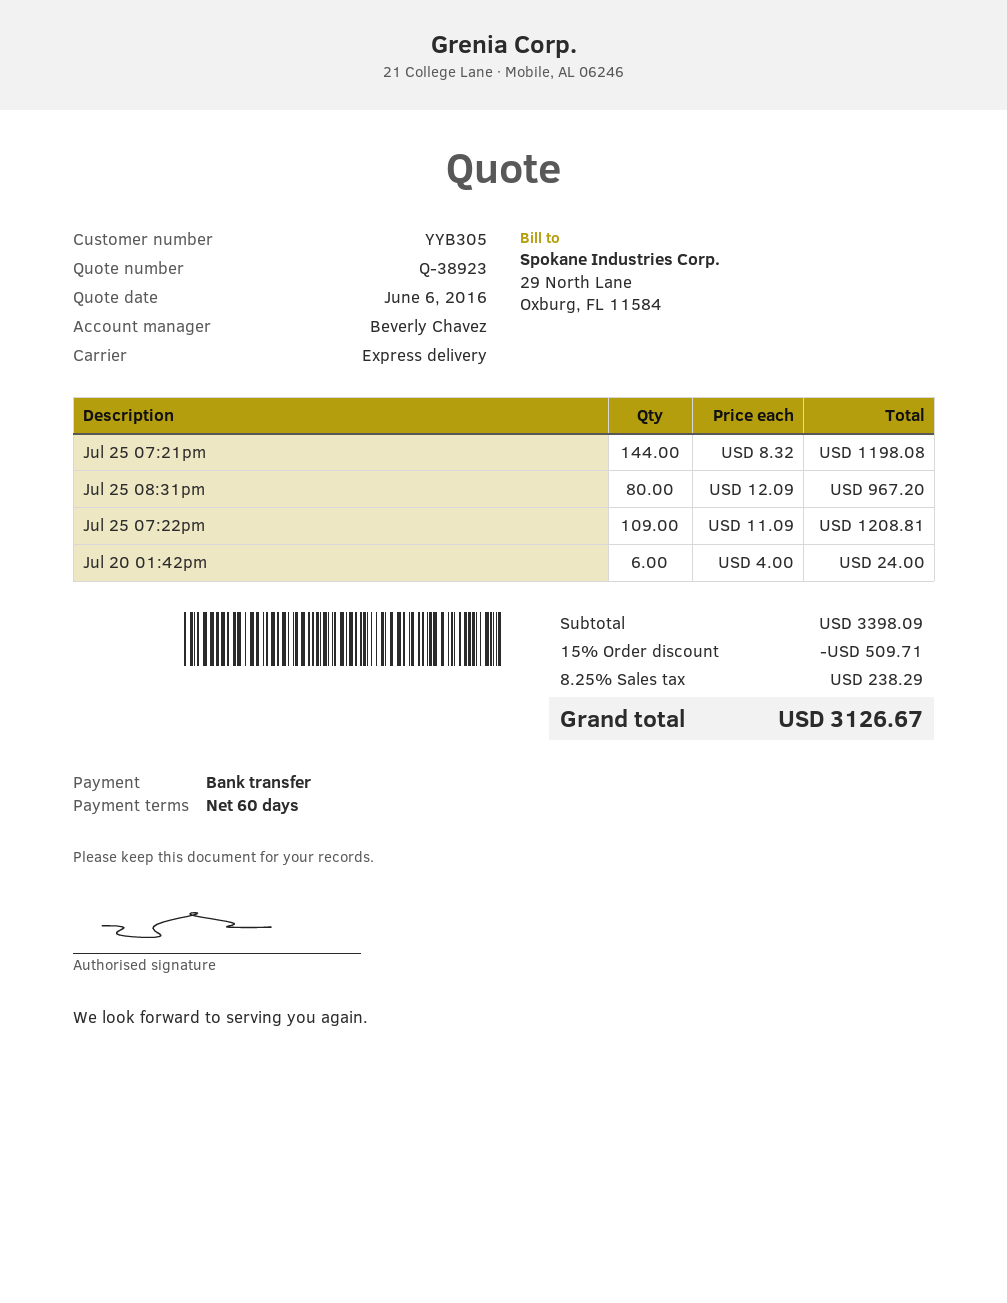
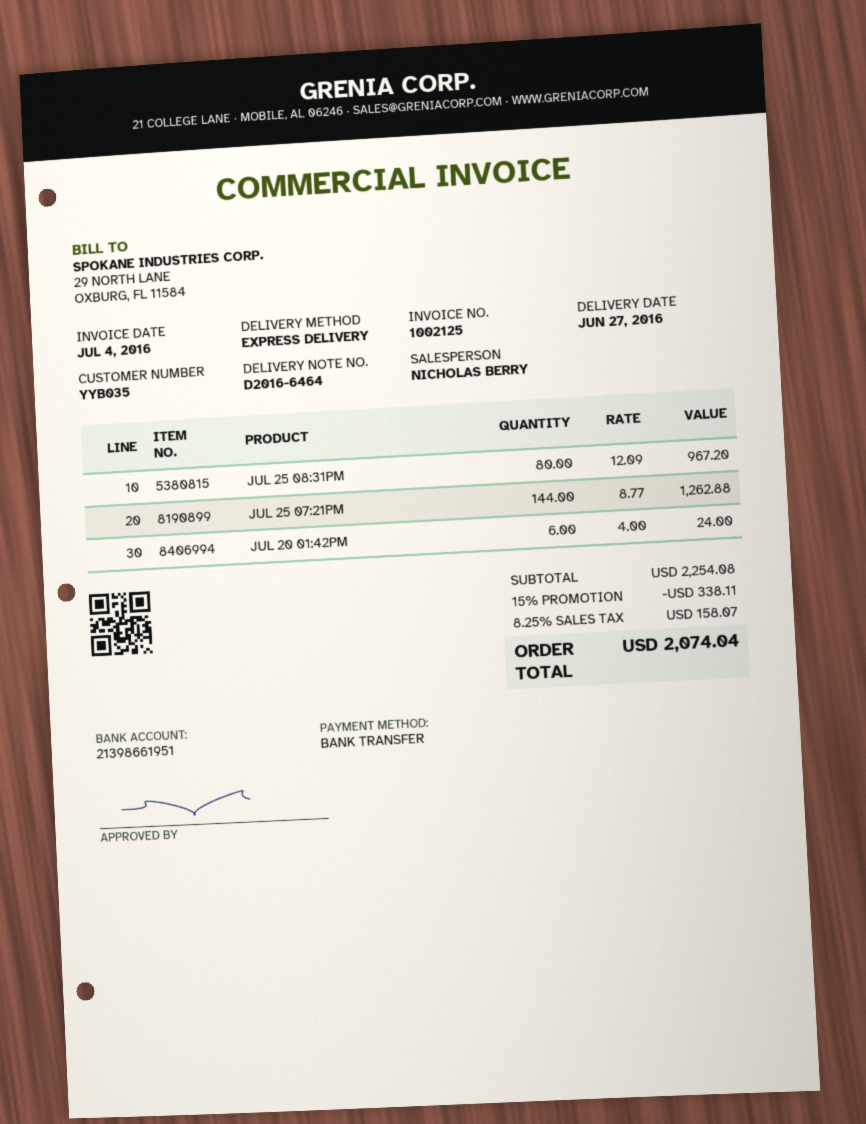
customer number: YYB305 -> YYB035
sales rep: Beverly Chavez -> NICHOLAS BERRY
Jul 25 07:21pm: 144 x 8.32 = 1198.08 -> 144 x 8.77 = 1262.88
Jul 25 07:22pm: 109 x 11.09 = 1208.81 -> none
subtotal: 3398.09 -> 2254.08
discount: 15% = 509.71 -> 15% = 338.11
tax: 8.25% = 238.29 -> 8.25% = 158.07
total: 3126.67 -> 2074.04

